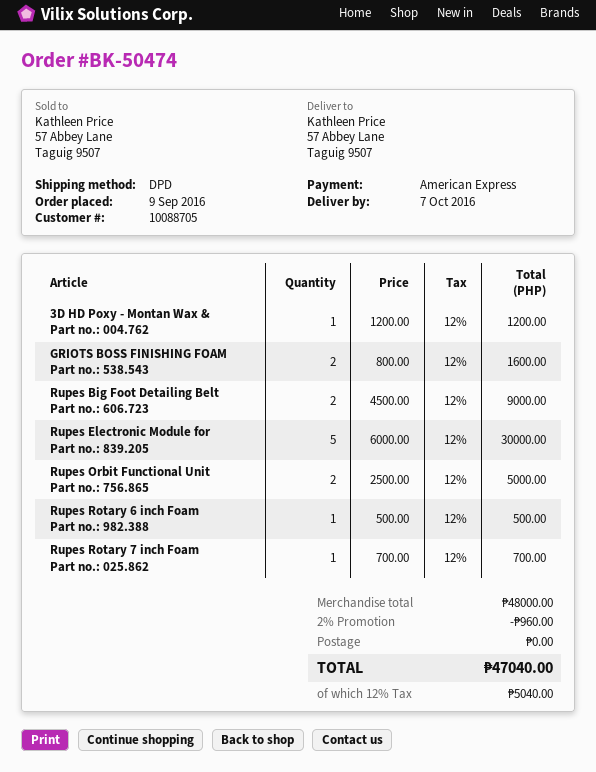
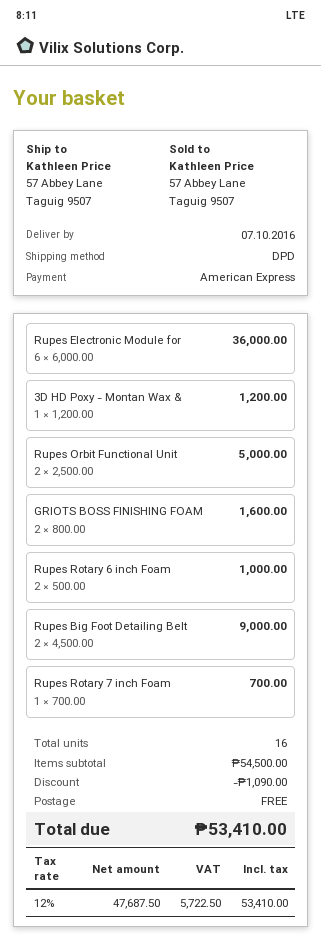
Rupes Electronic Module for: 5 x 6000.00 = 30000.00 -> 6 x 6000.00 = 36000.00
Rupes Rotary 6 inch Foam: 1 x 500.00 = 500.00 -> 2 x 500.00 = 1000.00
subtotal: 48000.00 -> 54500.00
discount: 960.00 -> 1090.00
tax: 12% = 5040.00 -> 12% = 5722.50
total: 47040.00 -> 53410.00

